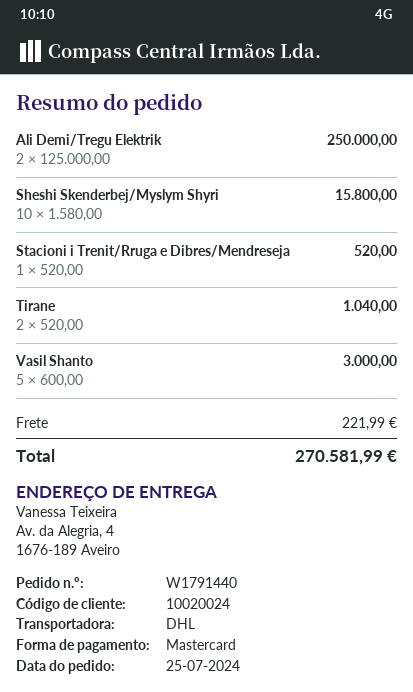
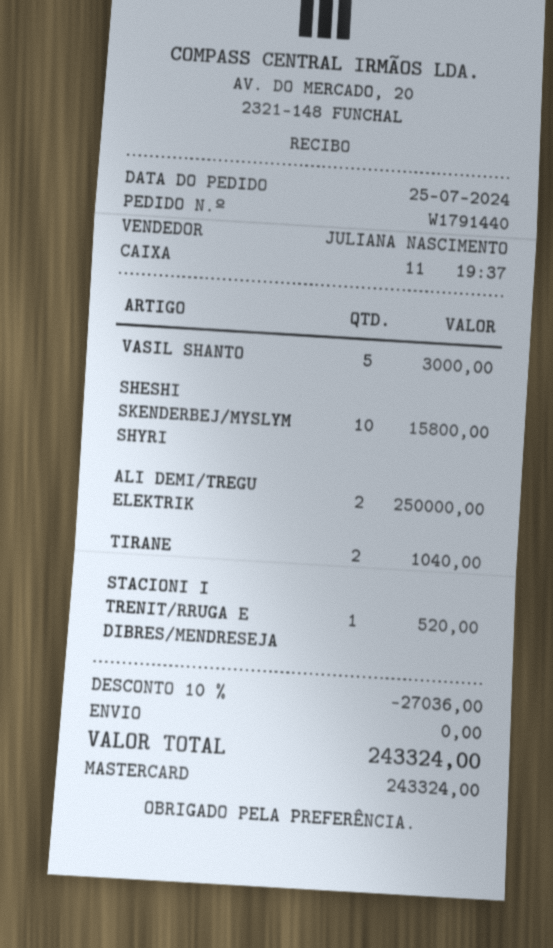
discount: none -> 10% = 27036.00
shipping: 221.99 -> 0.00
total: 270581.99 -> 243324.00

